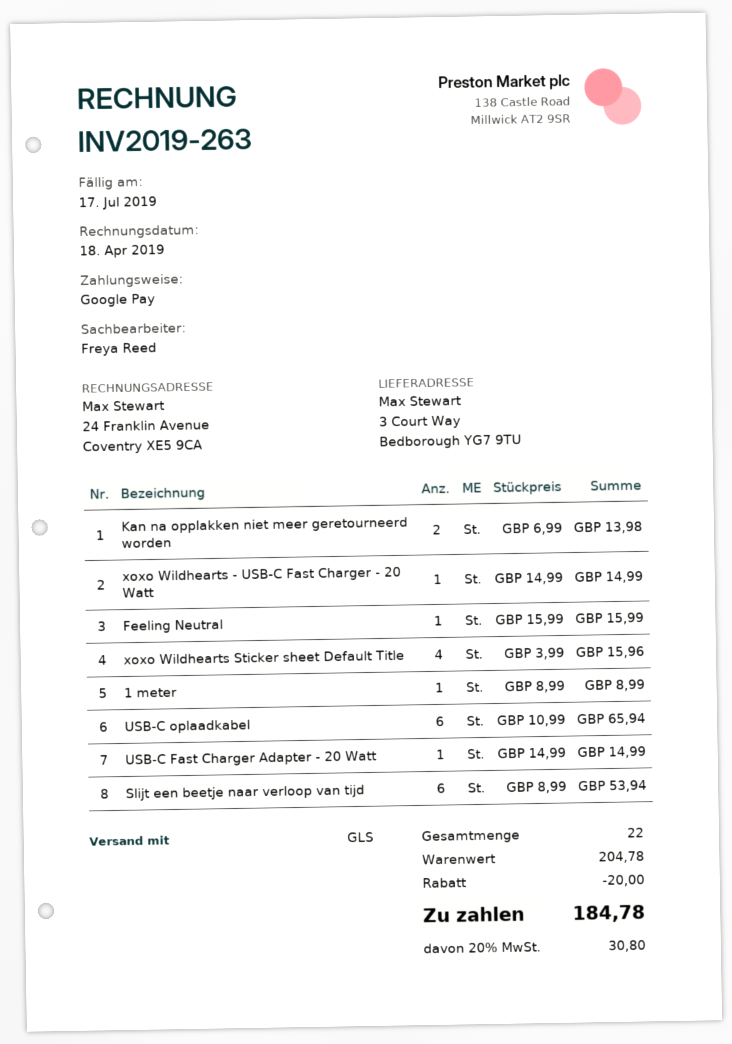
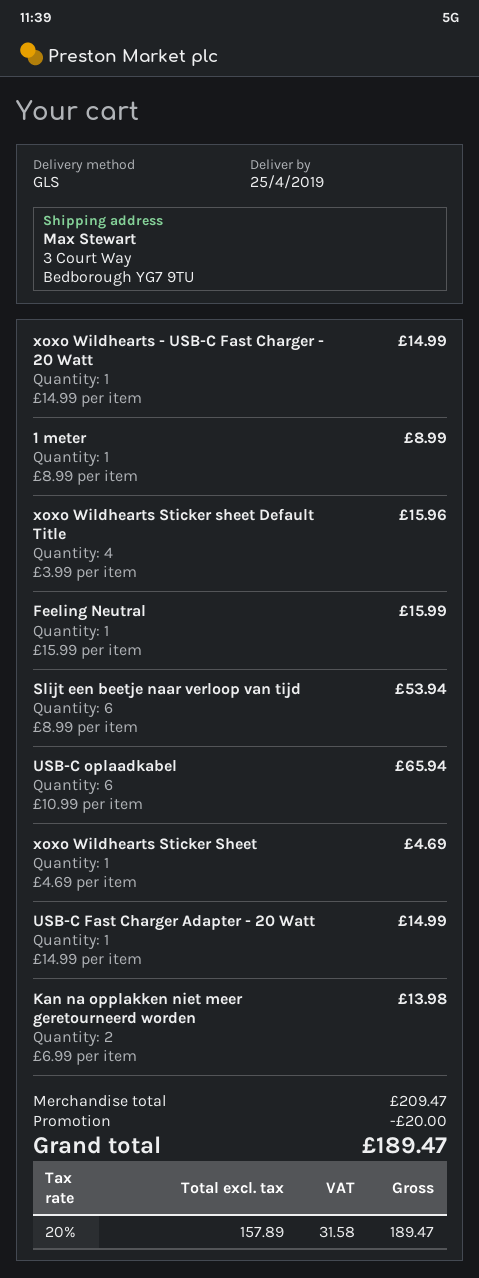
xoxo Wildhearts Sticker Sheet: none -> 1 x 4.69 = 4.69
subtotal: 204.78 -> 209.47
tax: 20% = 30.80 -> 20% = 31.58
total: 184.78 -> 189.47

